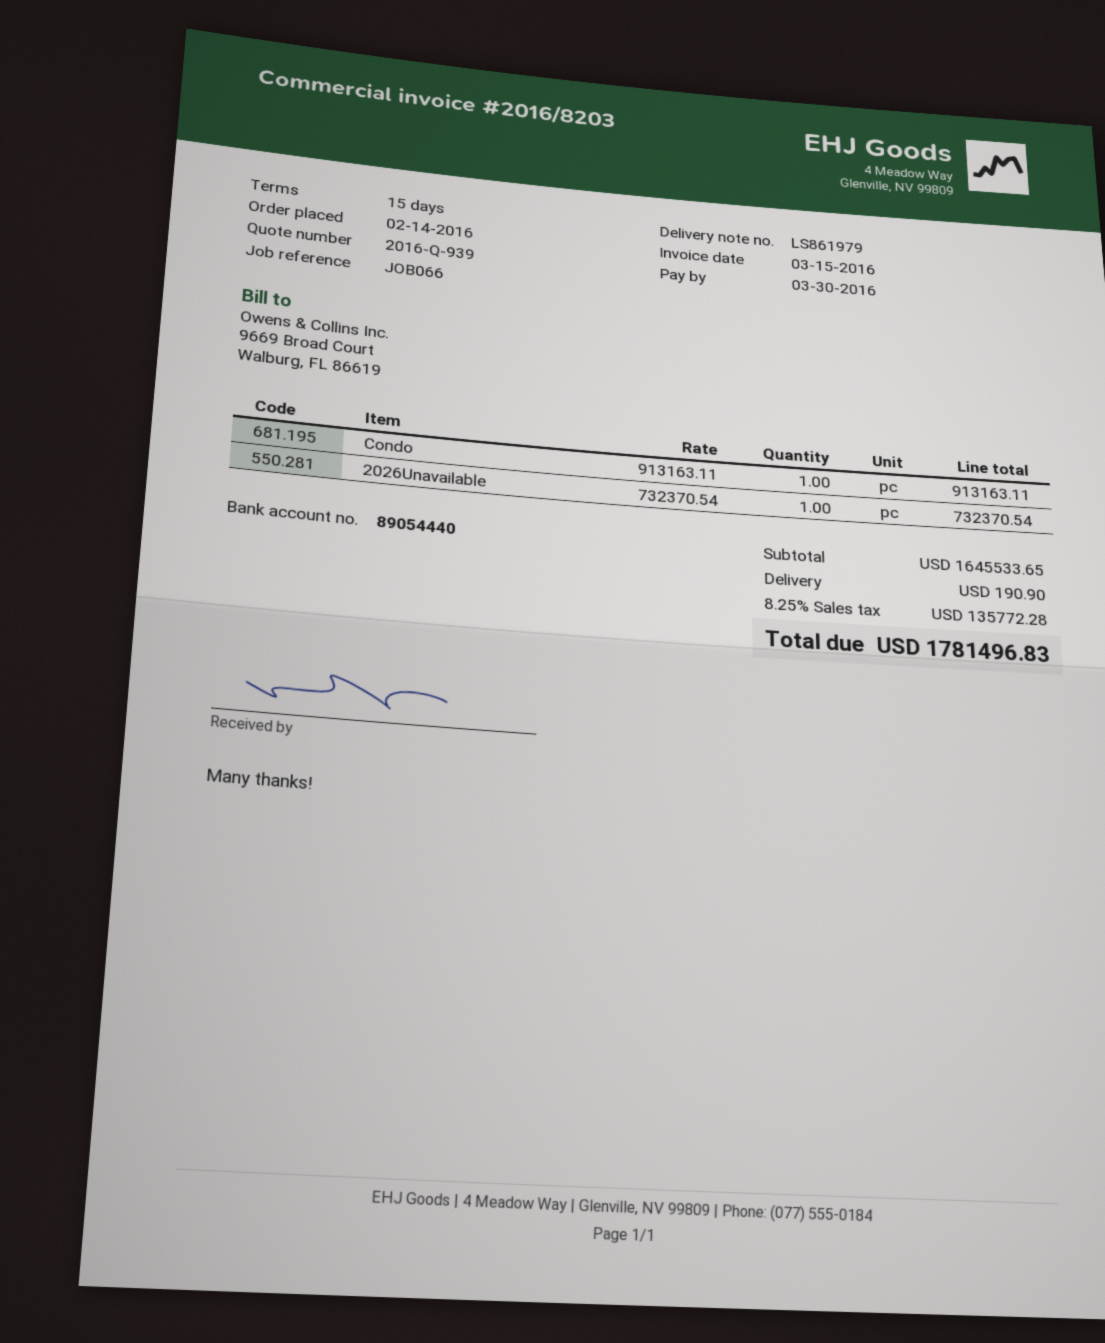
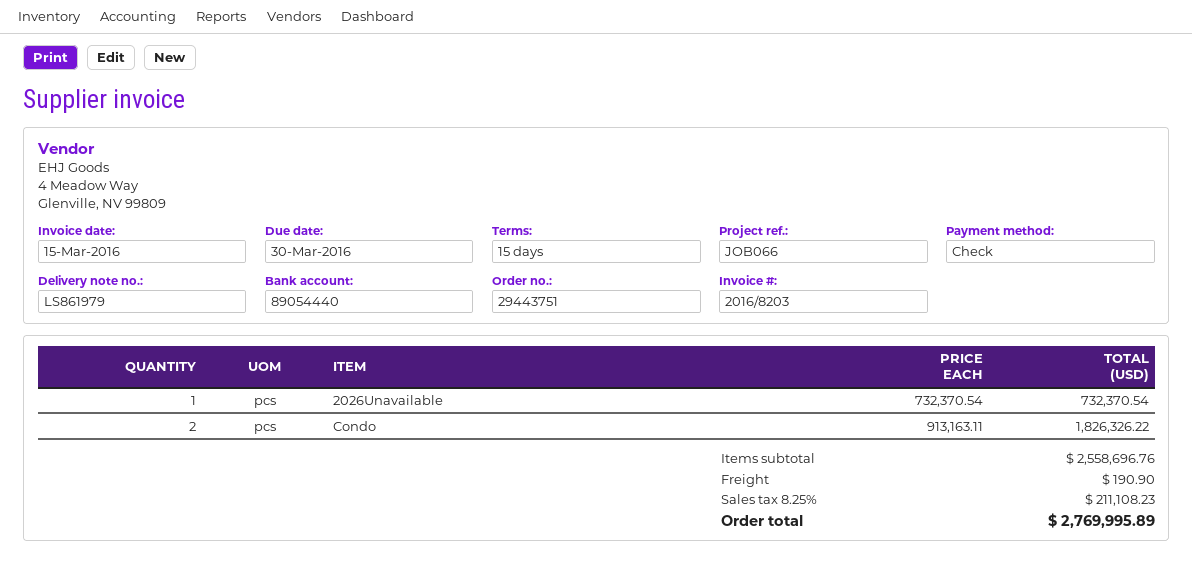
Condo: 1 x 913163.11 = 913163.11 -> 2 x 913163.11 = 1826326.22
subtotal: 1645533.65 -> 2558696.76
tax: 8.25% = 135772.28 -> 8.25% = 211108.23
total: 1781496.83 -> 2769995.89

